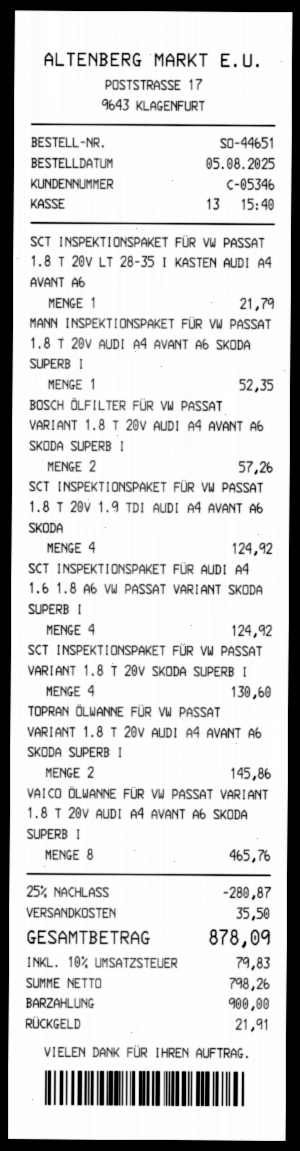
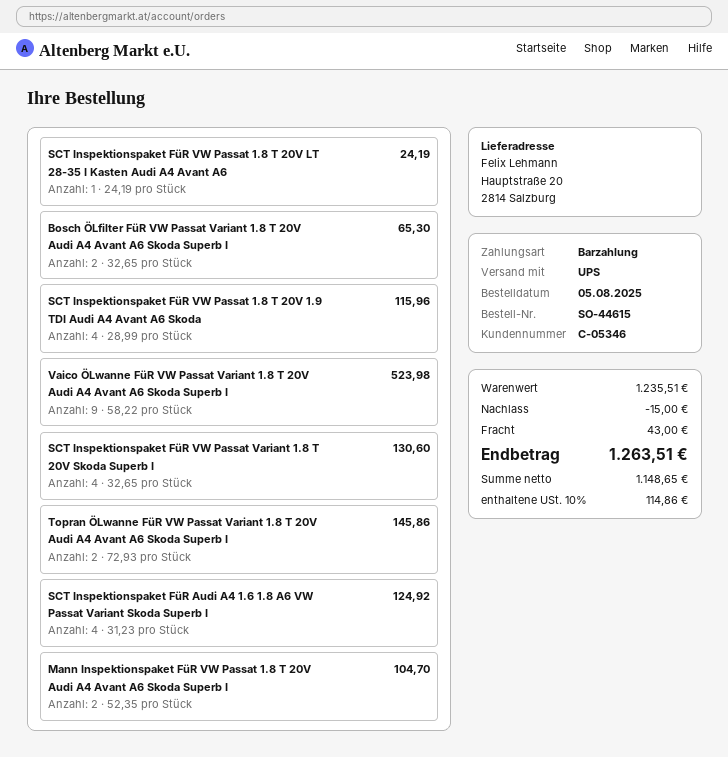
order number: SO-44651 -> SO-44615
SCT INSPEKTIONSPAKET FÜR VW PASSAT 1.8 T 20V LT 28-35 I KASTEN AUDI A4 AVANT A6: 1 for 21.79 -> 1 for 24.19
MANN INSPEKTIONSPAKET FÜR VW PASSAT 1.8 T 20V AUDI A4 AVANT A6 SKODA SUPERB I: 1 for 52.35 -> 2 for 104.70
BOSCH ÖLFILTER FÜR VW PASSAT VARIANT 1.8 T 20V AUDI A4 AVANT A6 SKODA SUPERB I: 2 for 57.26 -> 2 for 65.30
SCT INSPEKTIONSPAKET FÜR VW PASSAT 1.8 T 20V 1.9 TDI AUDI A4 AVANT A6 SKODA: 4 for 124.92 -> 4 for 115.96
VAICO ÖLWANNE FÜR VW PASSAT VARIANT 1.8 T 20V AUDI A4 AVANT A6 SKODA SUPERB I: 8 for 465.76 -> 9 for 523.98
discount: 280.87 -> 15.00
shipping: 35.50 -> 43.00
net: 798.26 -> 1148.65
tax: 10% = 79.83 -> 10% = 114.86
total: 878.09 -> 1263.51

